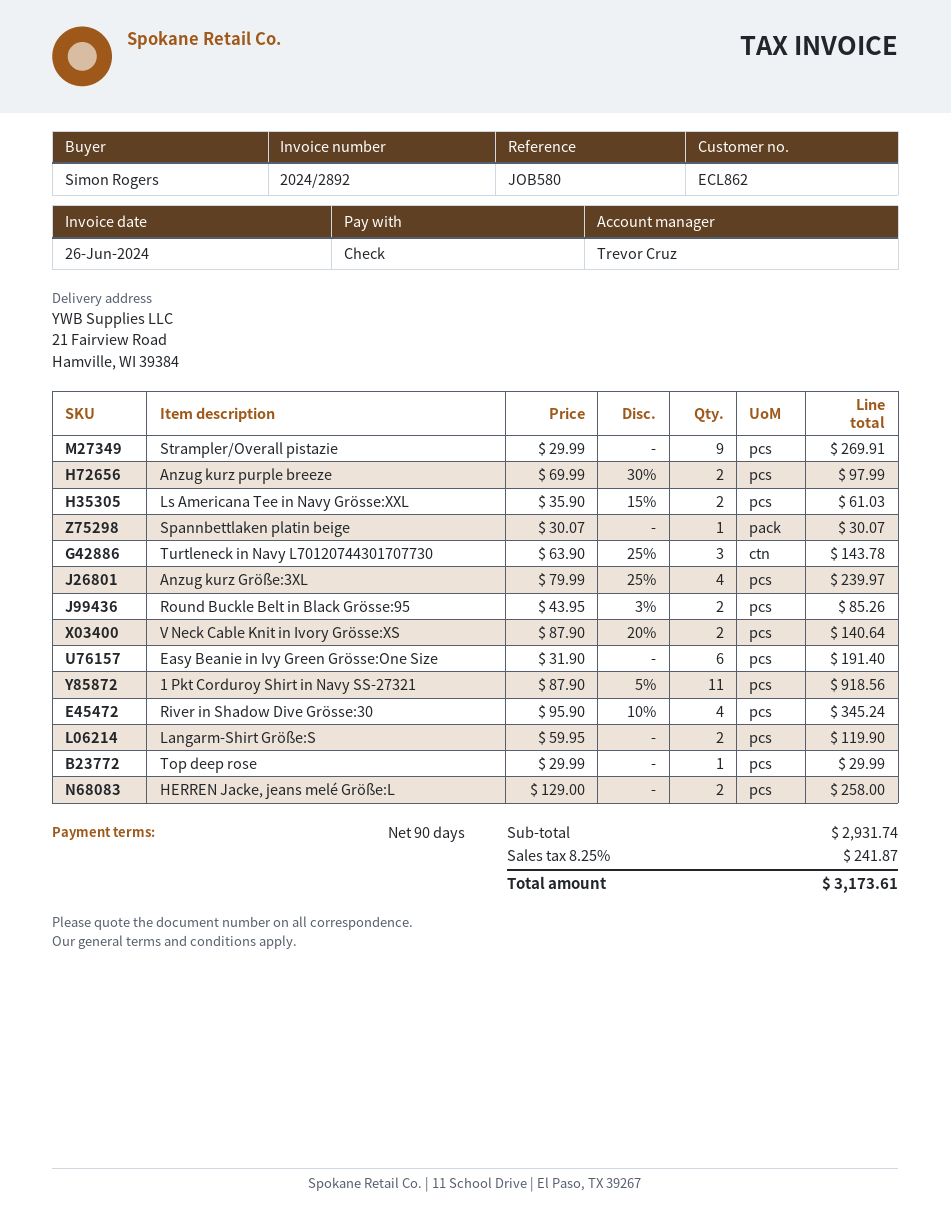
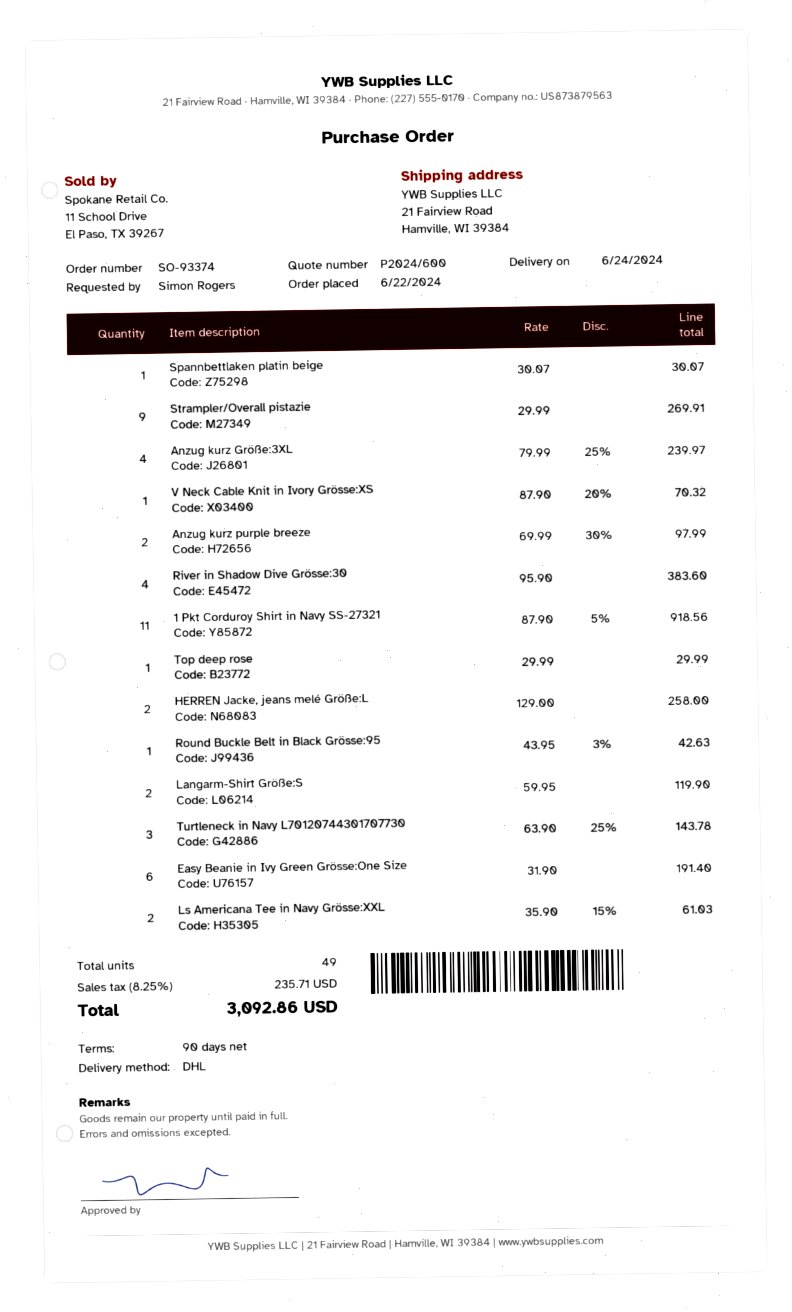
Round Buckle Belt in Black Grösse:95: 2 x 43.95 - 3% = 85.26 -> 1 x 43.95 - 3% = 42.63
V Neck Cable Knit in Ivory Grösse:XS: 2 x 87.90 - 20% = 140.64 -> 1 x 87.90 - 20% = 70.32
River in Shadow Dive Grösse:30: 4 x 95.90 - 10% = 345.24 -> 4 x 95.90 = 383.60
tax: 8.25% = 241.87 -> 8.25% = 235.71
total: 3173.61 -> 3092.86

